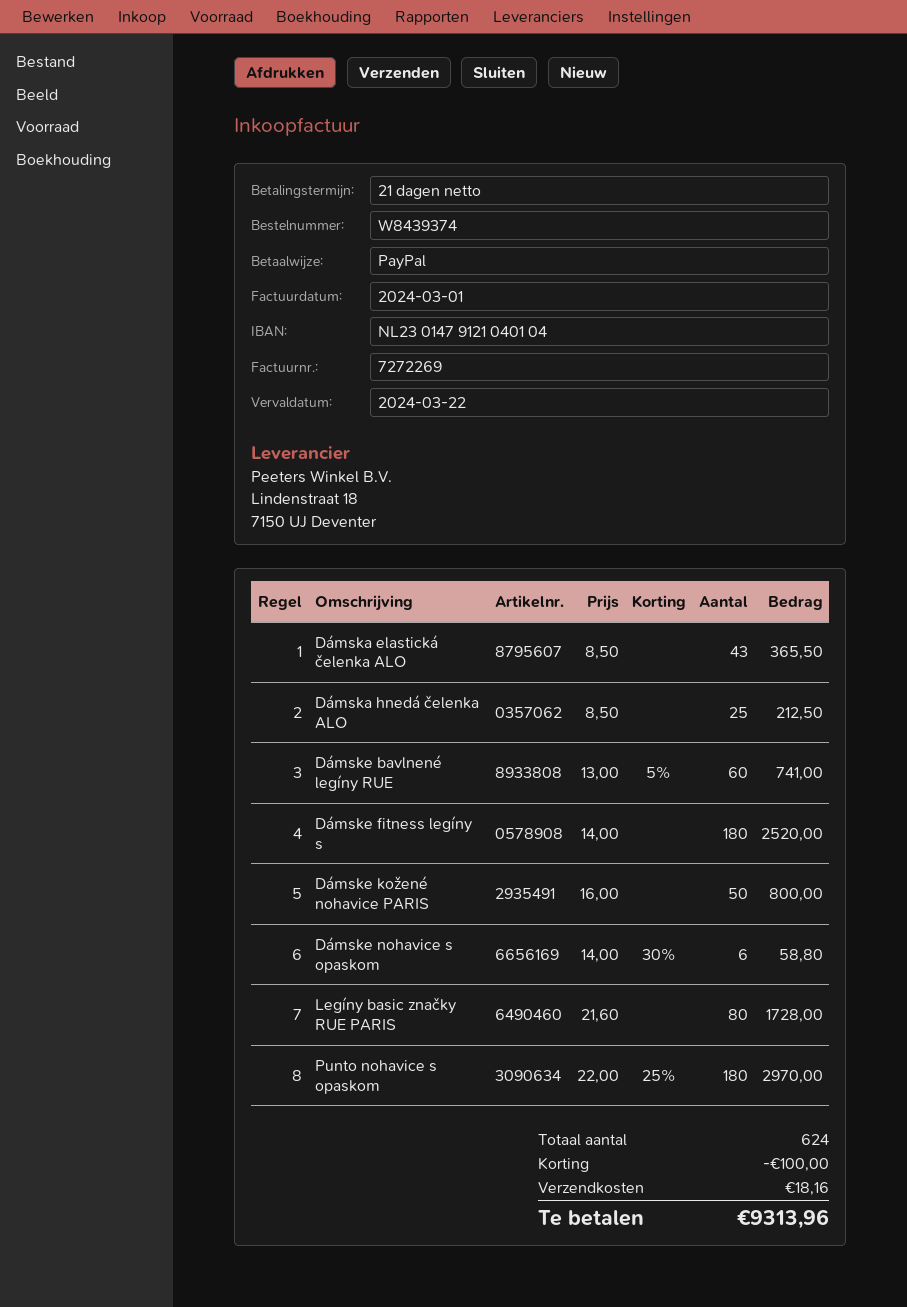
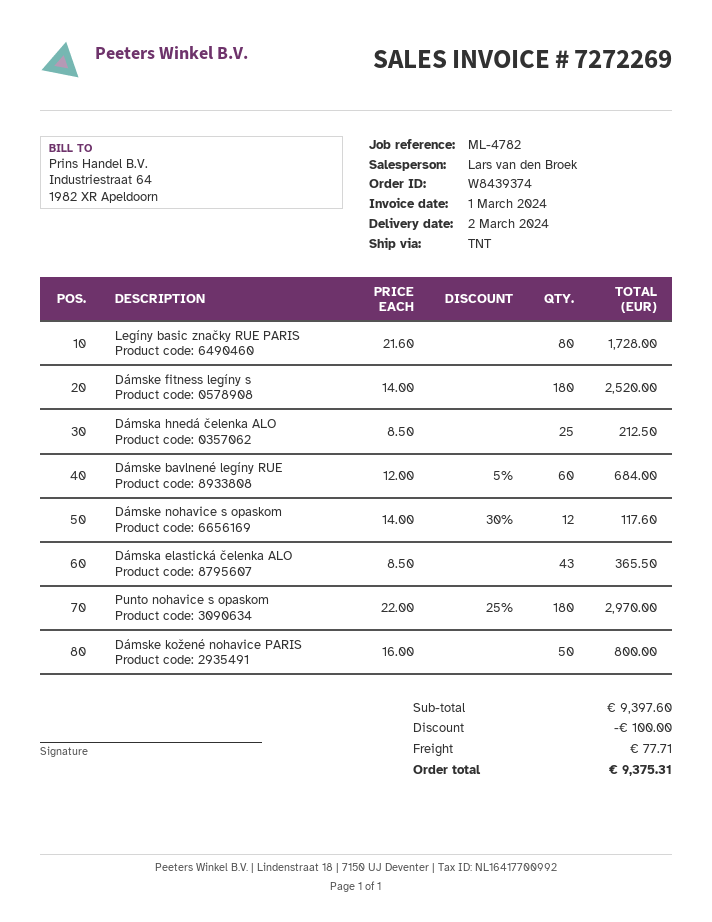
Dámske bavlnené legíny RUE: 60 x 13.00 - 5% = 741.00 -> 60 x 12.00 - 5% = 684.00
Dámske nohavice s opaskom: 6 x 14.00 - 30% = 58.80 -> 12 x 14.00 - 30% = 117.60
shipping: 18.16 -> 77.71
total: 9313.96 -> 9375.31

